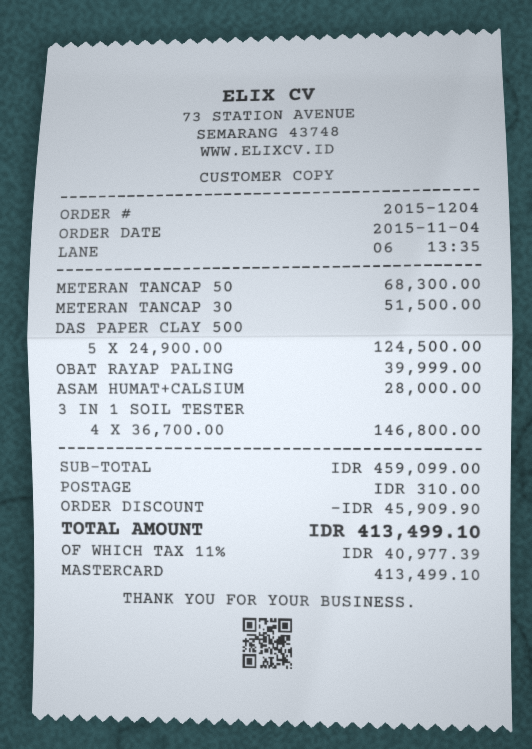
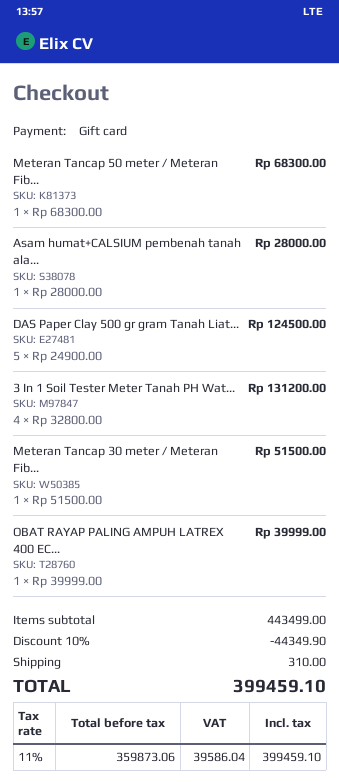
payment method: Mastercard -> gift card
3 IN 1 SOIL TESTER: 4 x 36700.00 = 146800.00 -> 4 x 32800.00 = 131200.00
subtotal: 459099.00 -> 443499.00
discount: 45909.90 -> 44349.90
tax: 11% = 40977.39 -> 11% = 39586.04
total: 413499.10 -> 399459.10

